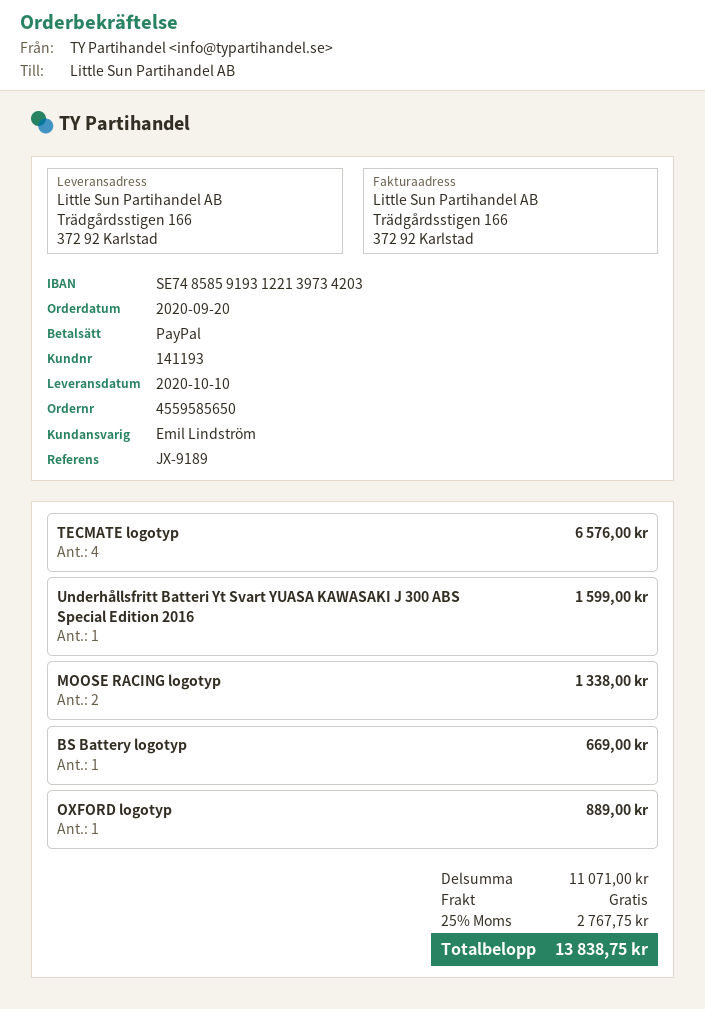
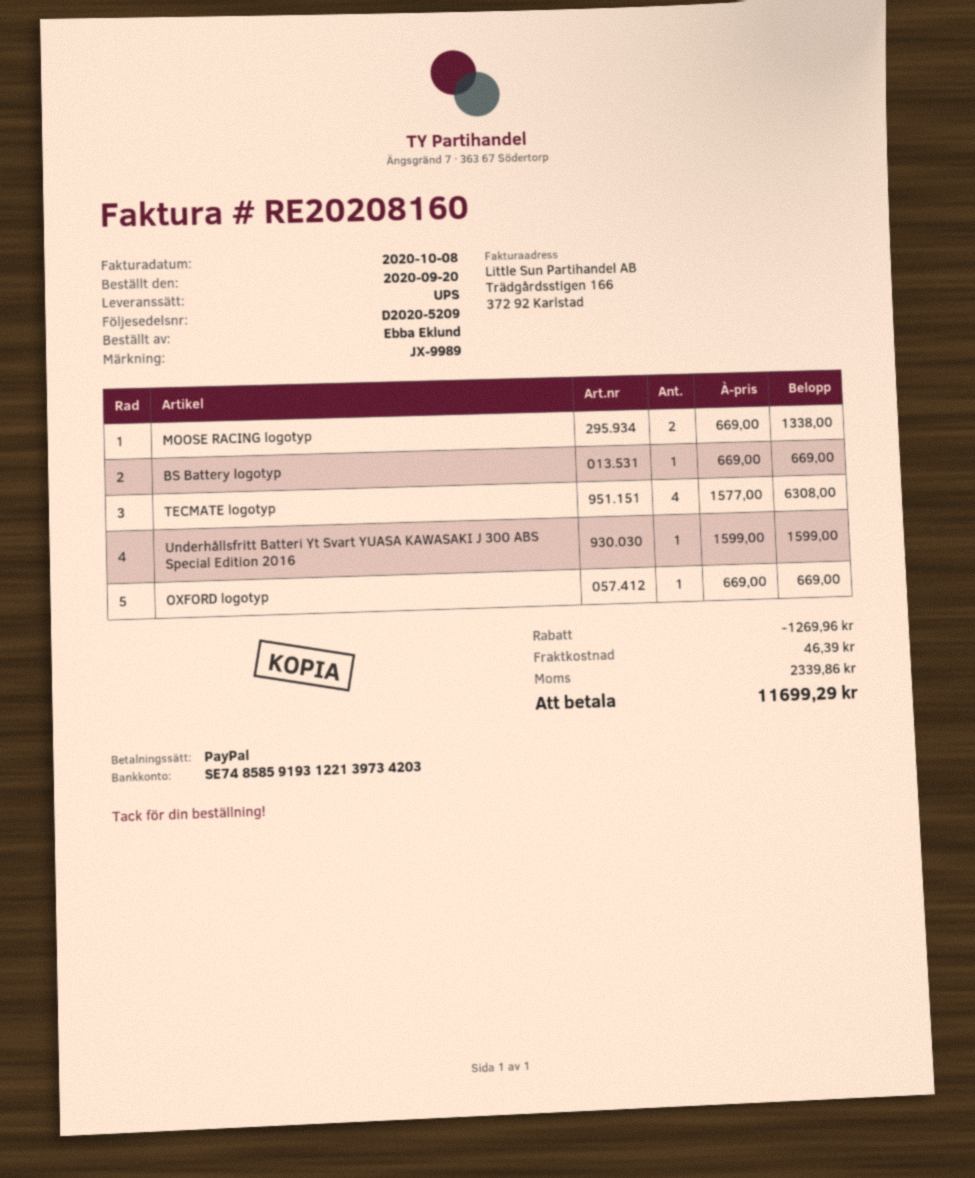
reference: JX-9189 -> JX-9989
TECMATE logotyp: 4 for 6576.00 -> 4 for 6308.00
OXFORD logotyp: 1 for 889.00 -> 1 for 669.00
discount: none -> 1269.96
shipping: 0.00 -> 46.39
tax: 2767.75 -> 2339.86
total: 13838.75 -> 11699.29

